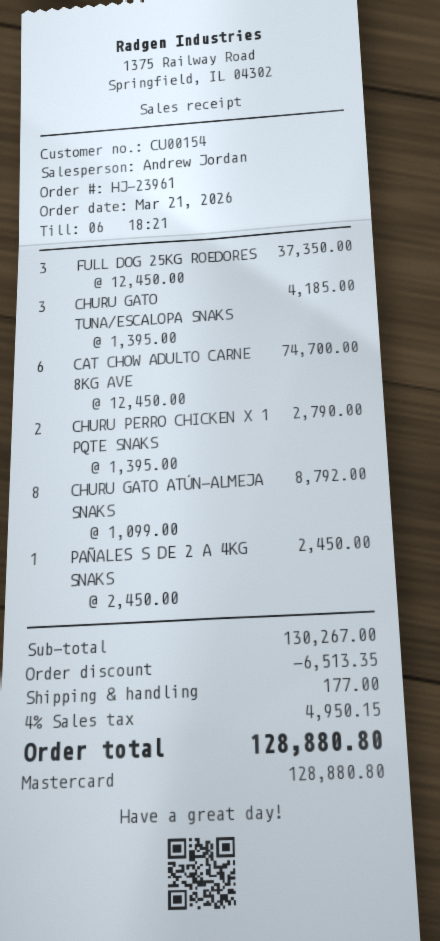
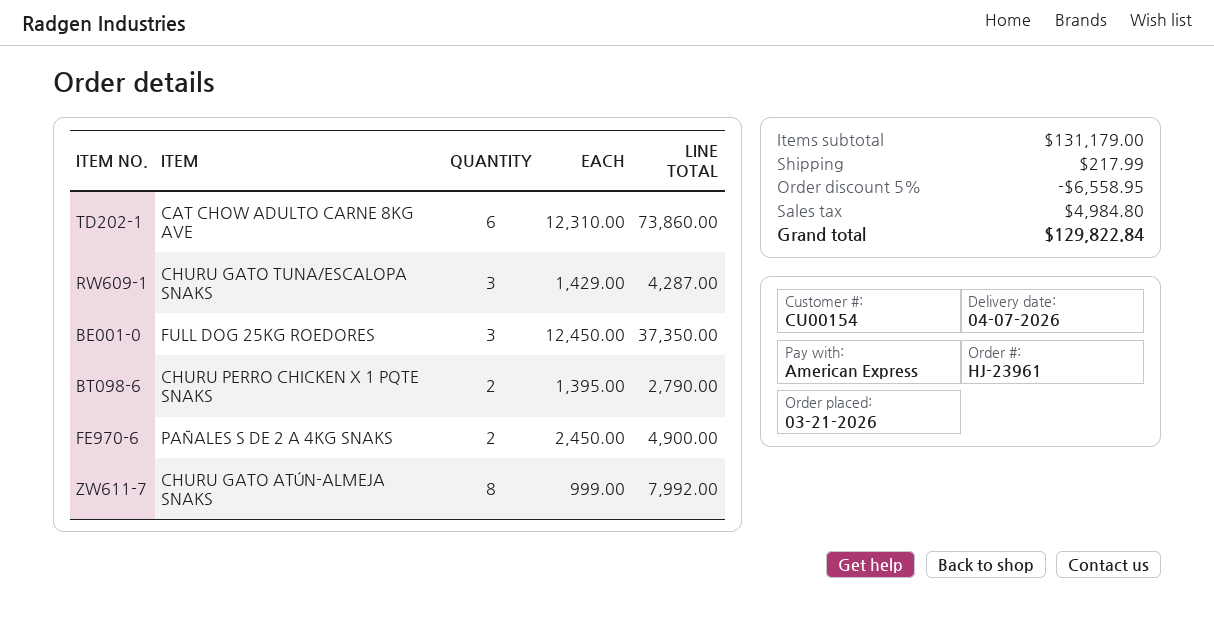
payment method: Mastercard -> American Express
CHURU GATO TUNA/ESCALOPA SNAKS: 3 x 1395.00 = 4185.00 -> 3 x 1429.00 = 4287.00
CAT CHOW ADULTO CARNE 8KG AVE: 6 x 12450.00 = 74700.00 -> 6 x 12310.00 = 73860.00
CHURU GATO ATÚN-ALMEJA SNAKS: 8 x 1099.00 = 8792.00 -> 8 x 999.00 = 7992.00
PAÑALES S DE 2 A 4KG SNAKS: 1 x 2450.00 = 2450.00 -> 2 x 2450.00 = 4900.00
subtotal: 130267.00 -> 131179.00
discount: 6513.35 -> 6558.95
shipping: 177.00 -> 217.99
tax: 4950.15 -> 4984.80
total: 128880.80 -> 129822.84

